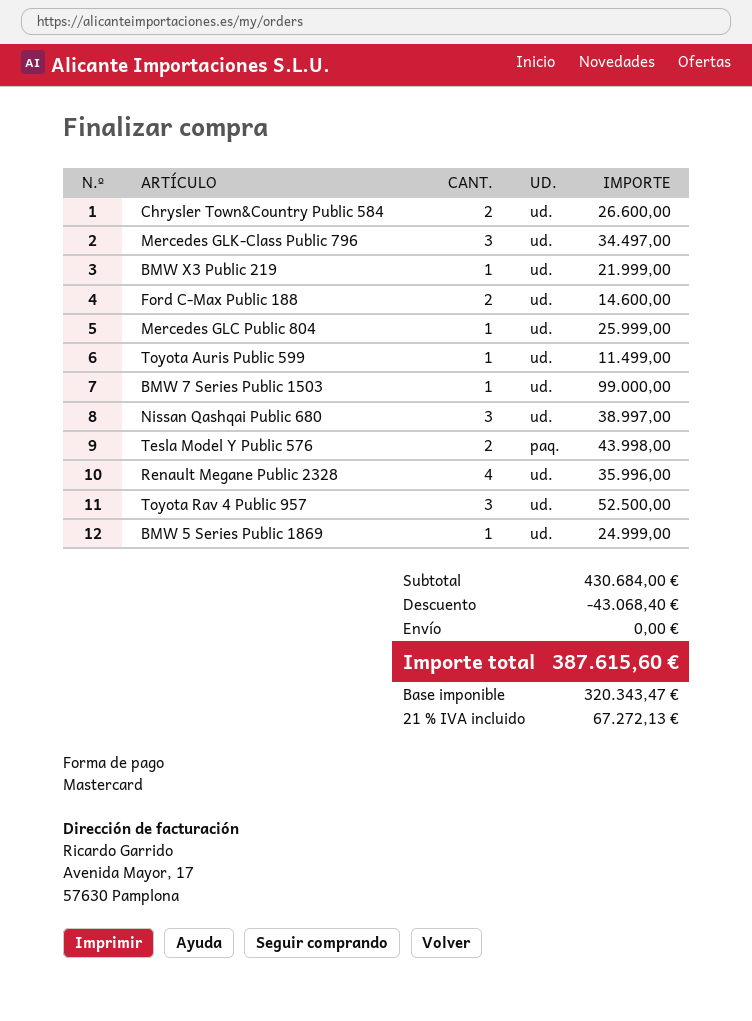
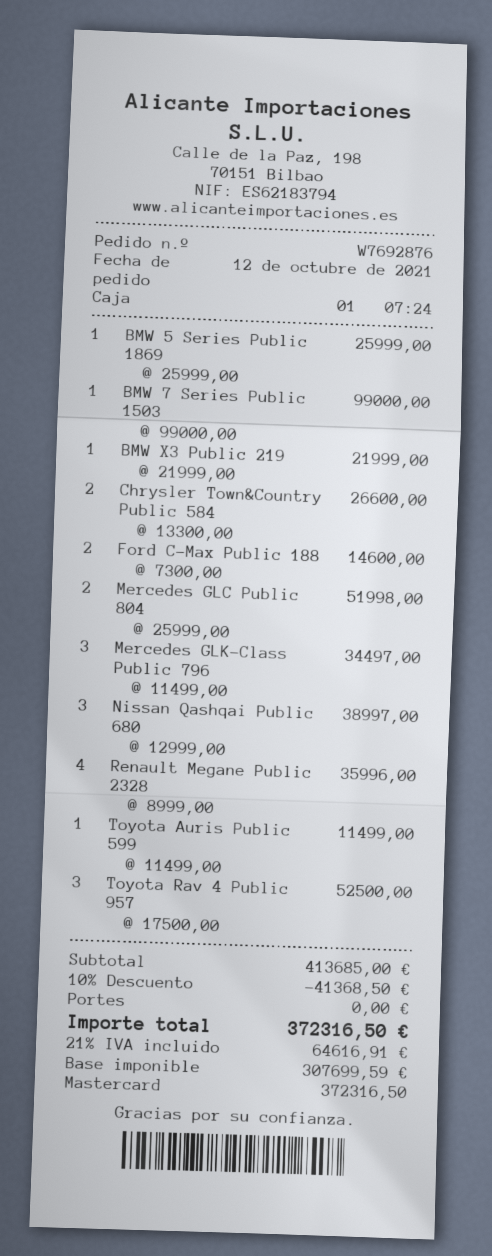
Mercedes GLC Public 804: 1 for 25999.00 -> 2 for 51998.00
Tesla Model Y Public 576: 2 for 43998.00 -> none
BMW 5 Series Public 1869: 1 for 24999.00 -> 1 for 25999.00
subtotal: 430684.00 -> 413685.00
discount: 43068.40 -> 41368.50
net: 320343.47 -> 307699.59
tax: 21% = 67272.13 -> 21% = 64616.91
total: 387615.60 -> 372316.50

